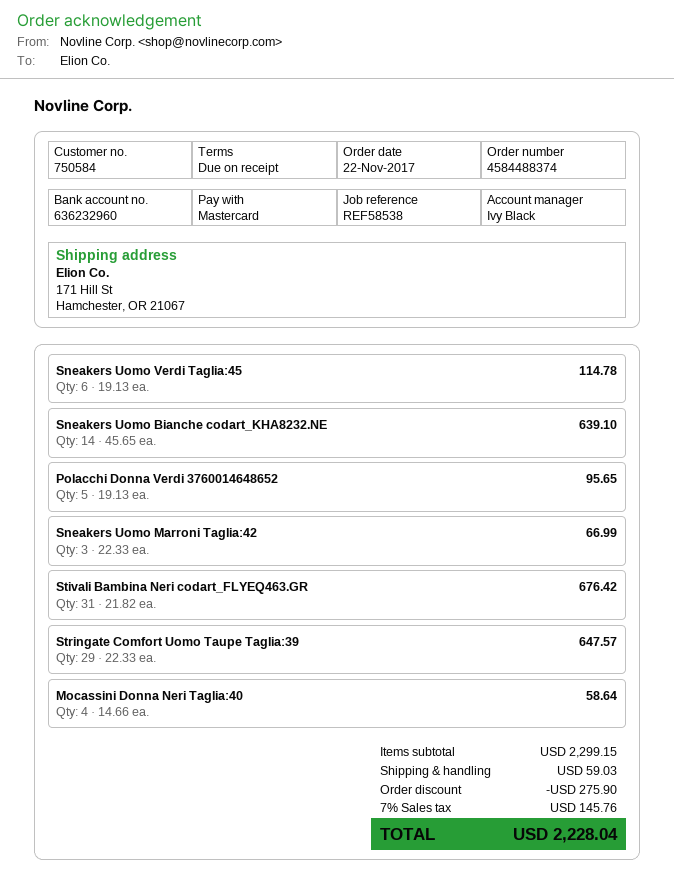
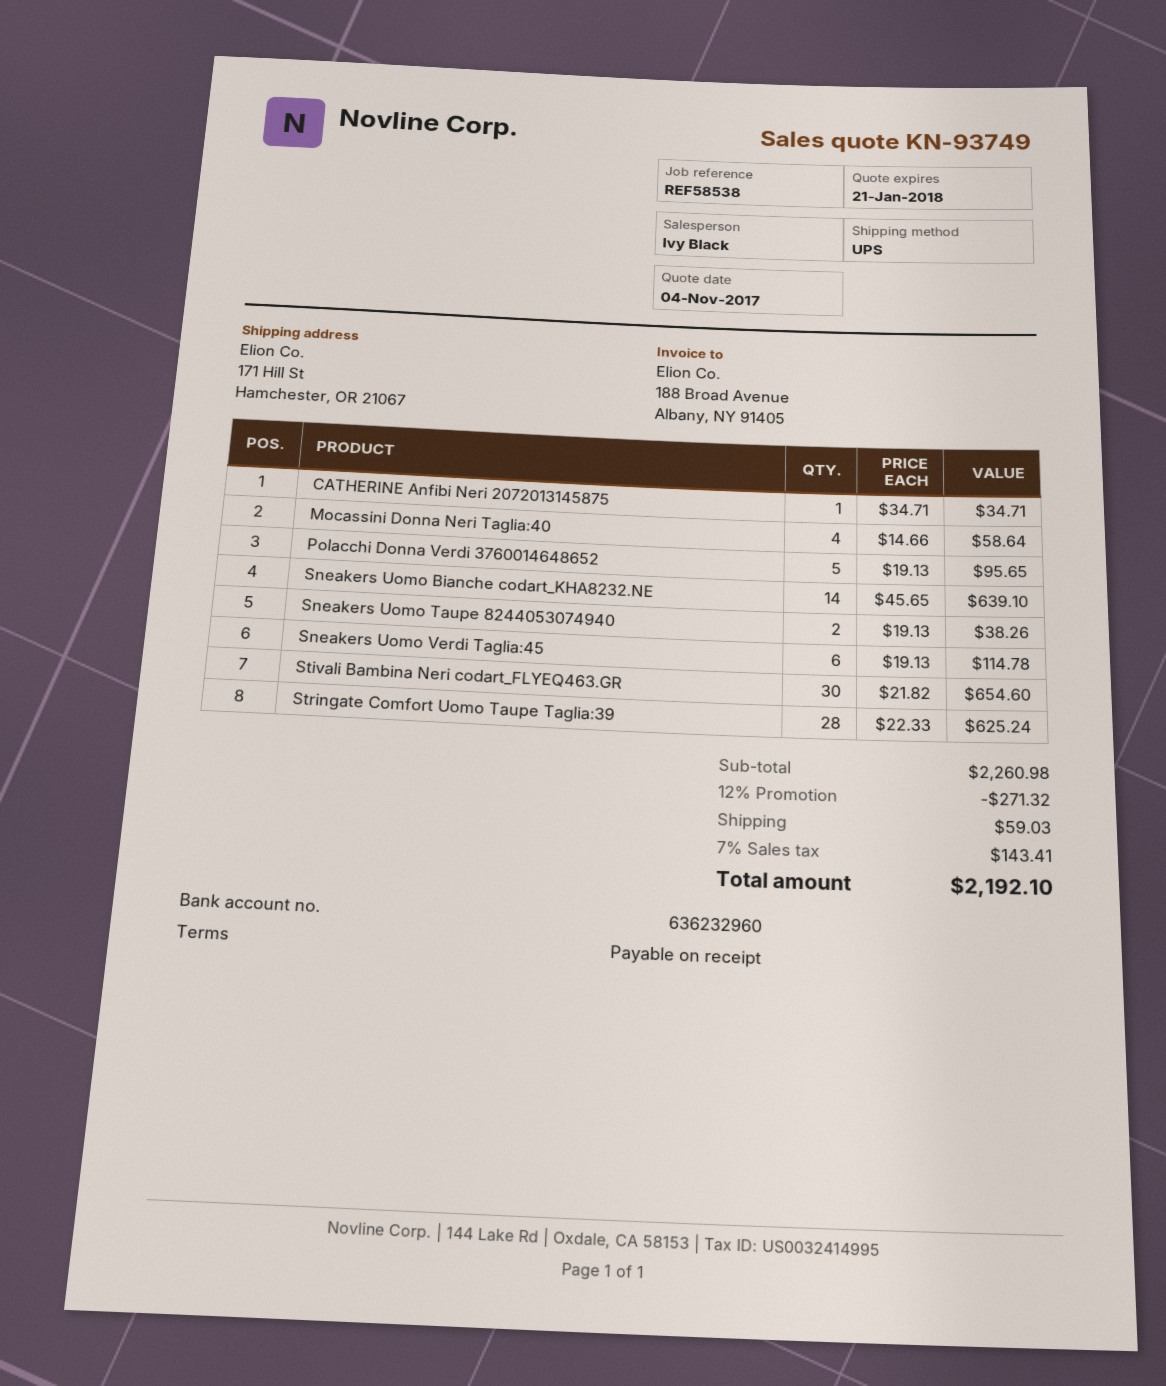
Sneakers Uomo Marroni Taglia:42: 3 x 22.33 = 66.99 -> none
Stivali Bambina Neri codart_FLYEQ463.GR: 31 x 21.82 = 676.42 -> 30 x 21.82 = 654.60
Stringate Comfort Uomo Taupe Taglia:39: 29 x 22.33 = 647.57 -> 28 x 22.33 = 625.24
CATHERINE Anfibi Neri 2072013145875: none -> 1 x 34.71 = 34.71
Sneakers Uomo Taupe 8244053074940: none -> 2 x 19.13 = 38.26
subtotal: 2299.15 -> 2260.98
discount: 275.90 -> 271.32
tax: 7% = 145.76 -> 7% = 143.41
total: 2228.04 -> 2192.10

